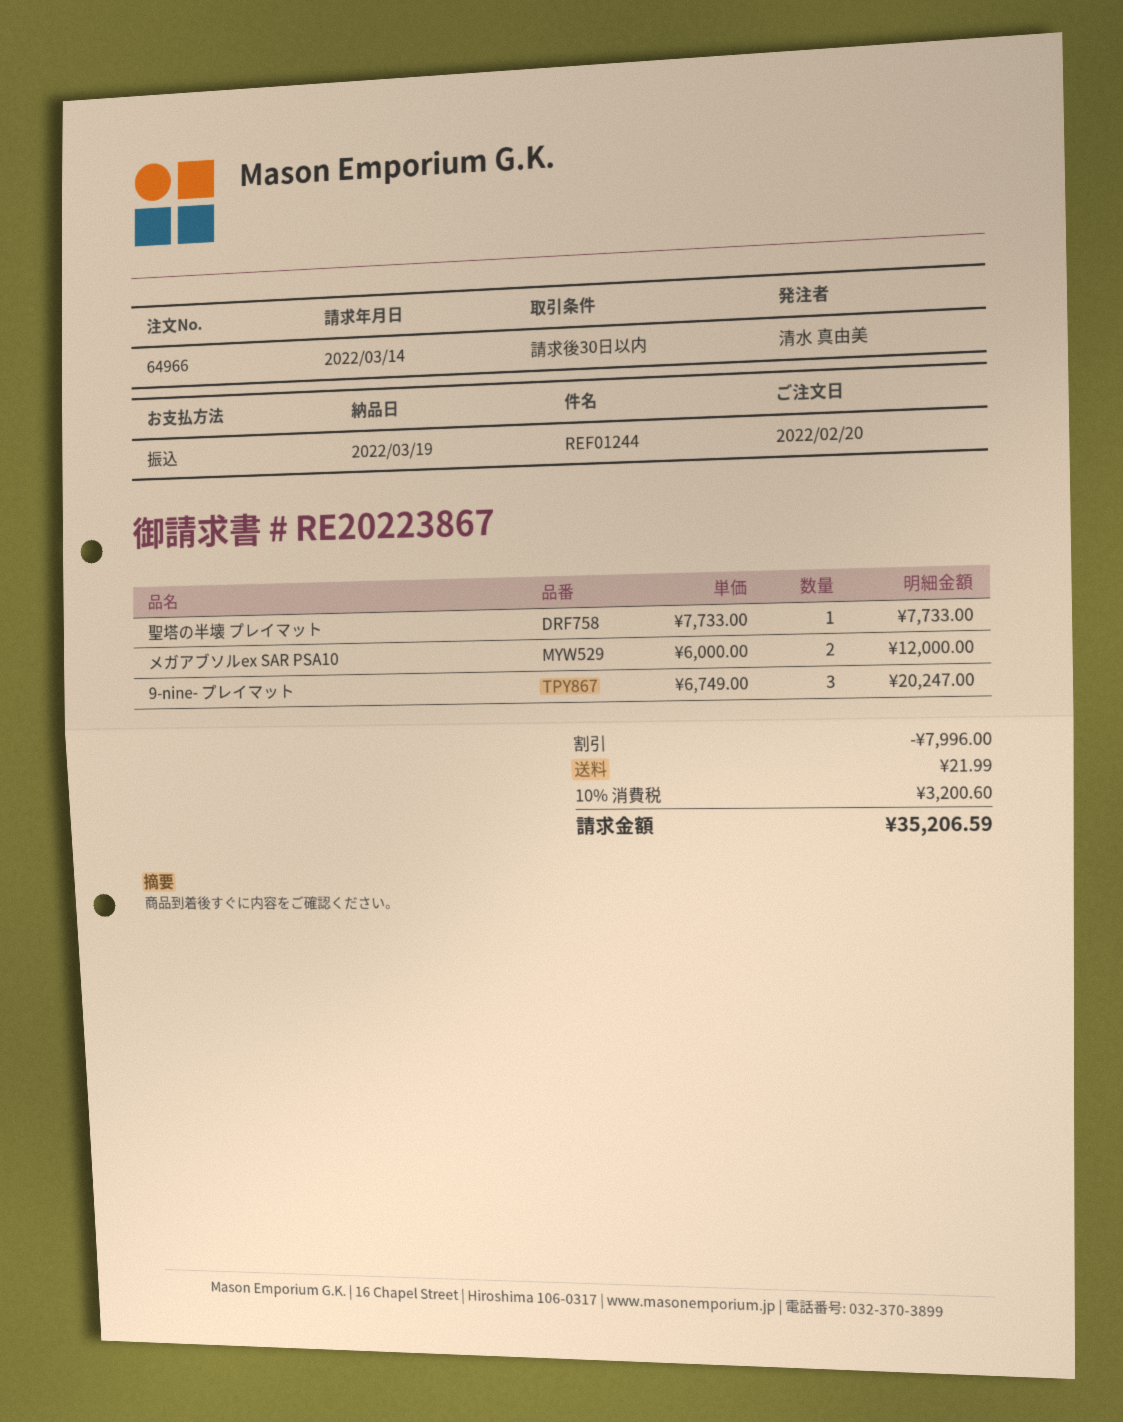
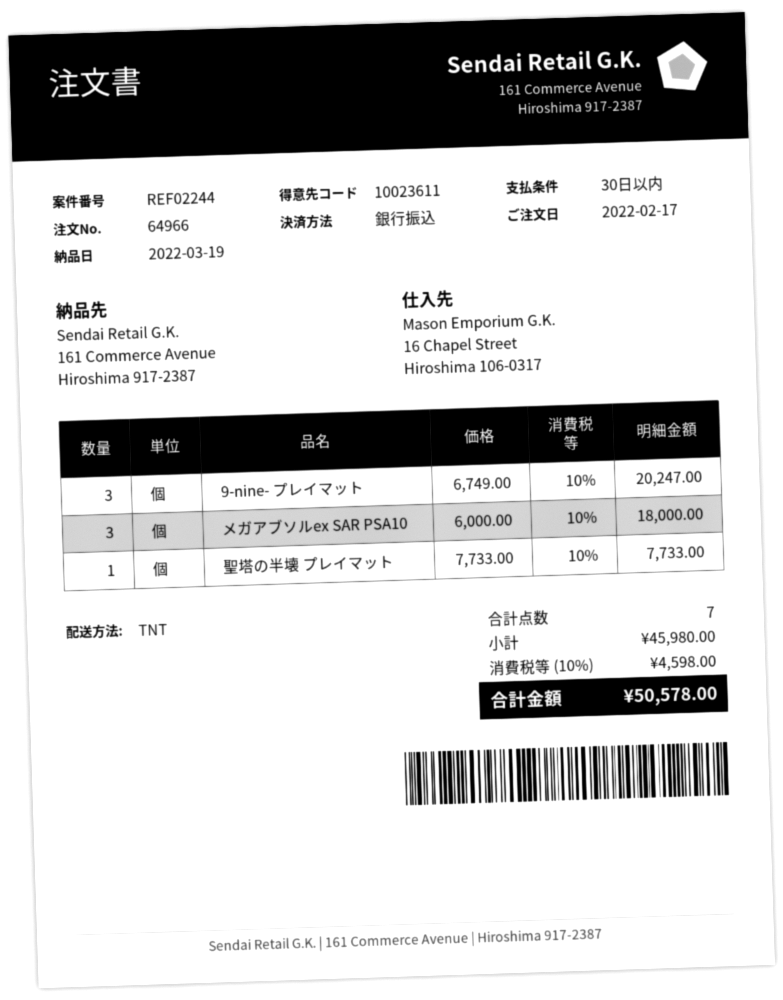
order date: 2022-02-20 -> 2022-02-17
reference: REF01244 -> REF02244
メガアブソルex SAR PSA10: 2 x 6000.00 = 12000.00 -> 3 x 6000.00 = 18000.00
discount: 7996.00 -> none
shipping: 21.99 -> none
tax: 10% = 3200.60 -> 10% = 4598.00
total: 35206.59 -> 50578.00

